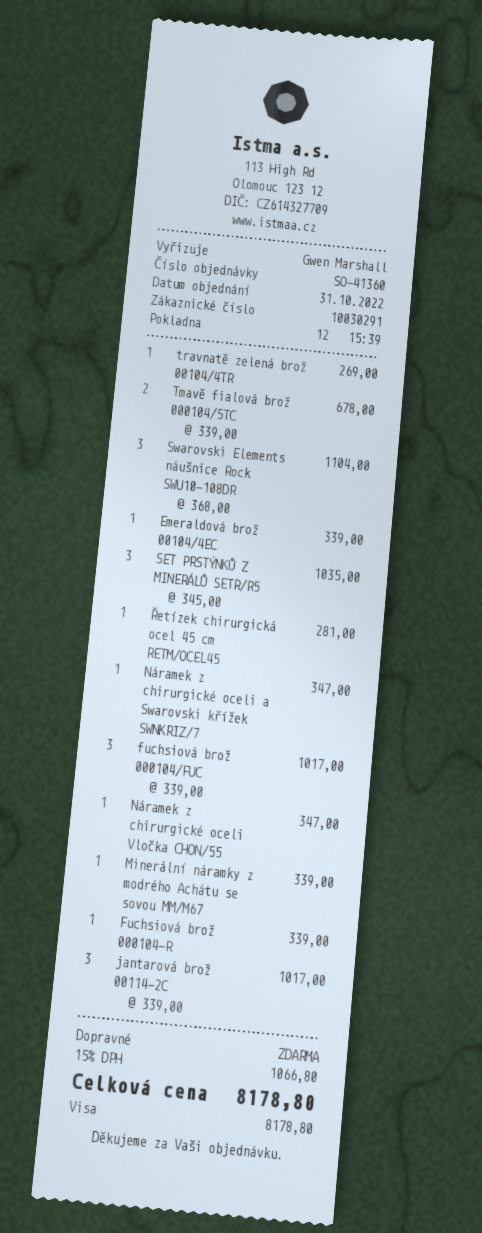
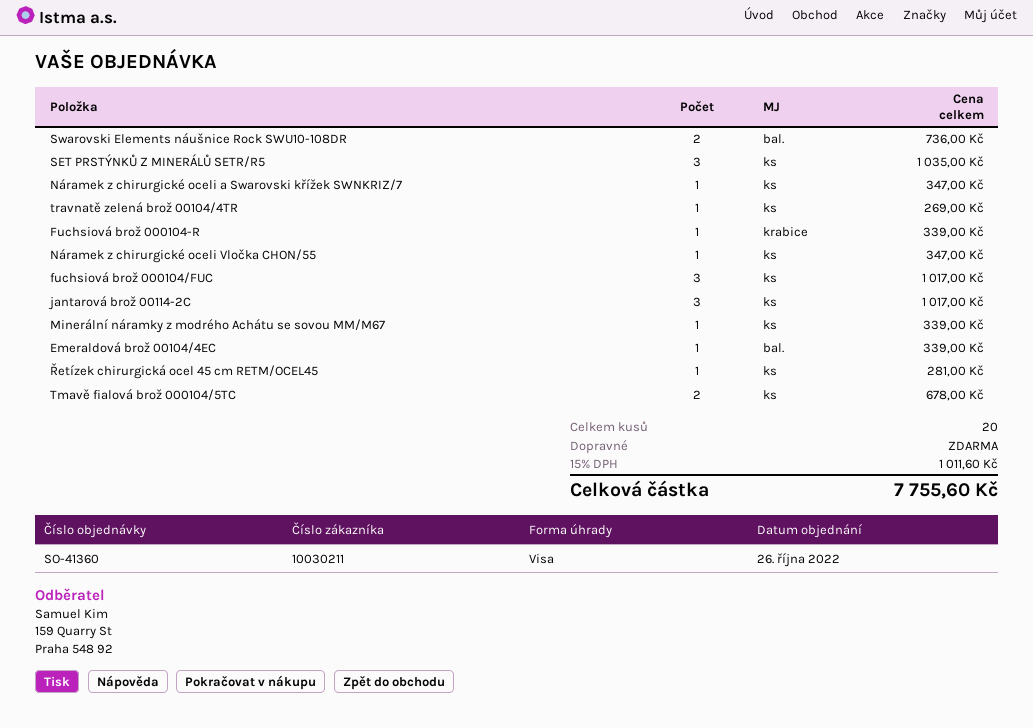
order date: 2022-10-31 -> 2022-10-26
customer number: 10030291 -> 10030211
Swarovski Elements náušnice Rock SWU10-108DR: 3 for 1104.00 -> 2 for 736.00
tax: 15% = 1066.80 -> 15% = 1011.60
total: 8178.80 -> 7755.60

